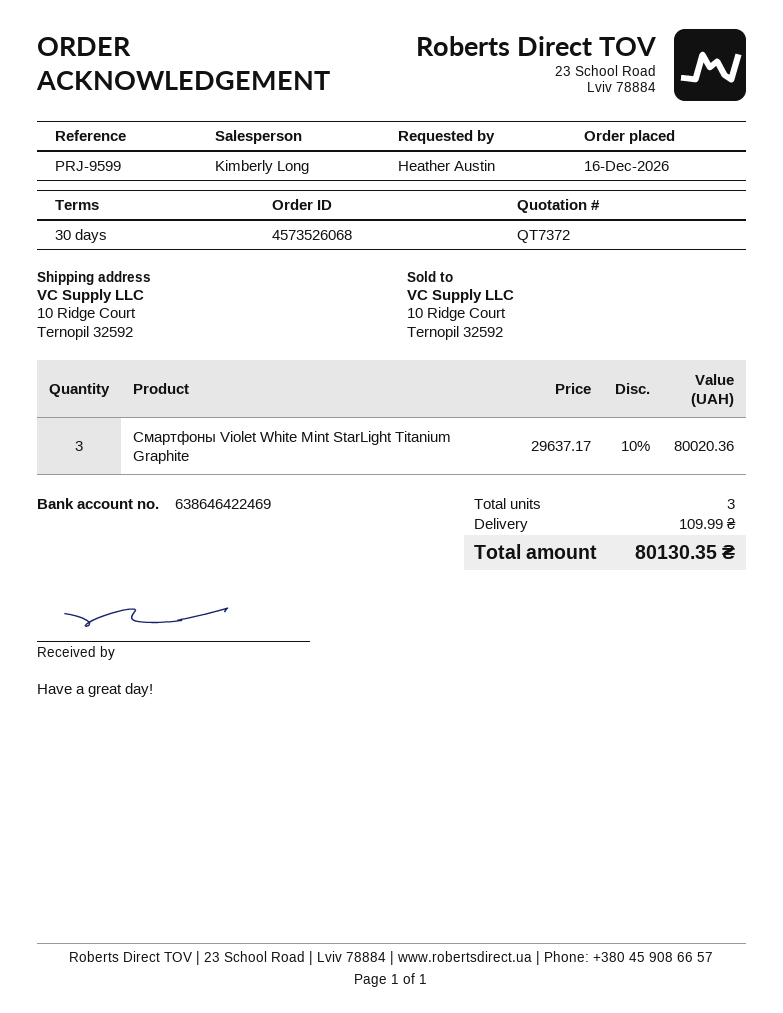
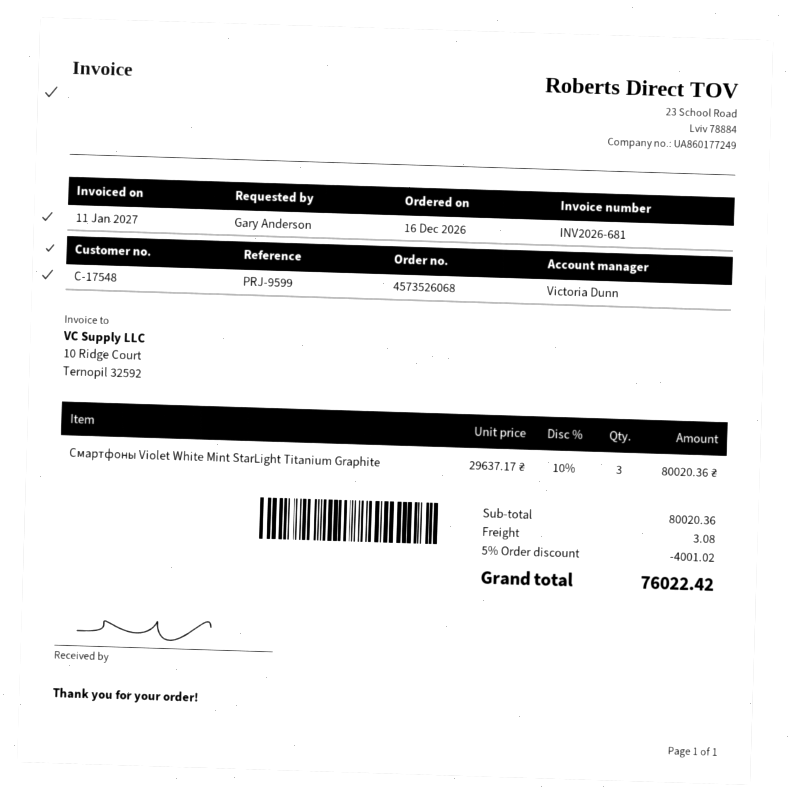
ordered by: Heather Austin -> Gary Anderson
sales rep: Kimberly Long -> Victoria Dunn
discount: none -> 5% = 4001.02
shipping: 109.99 -> 3.08
total: 80130.35 -> 76022.42

